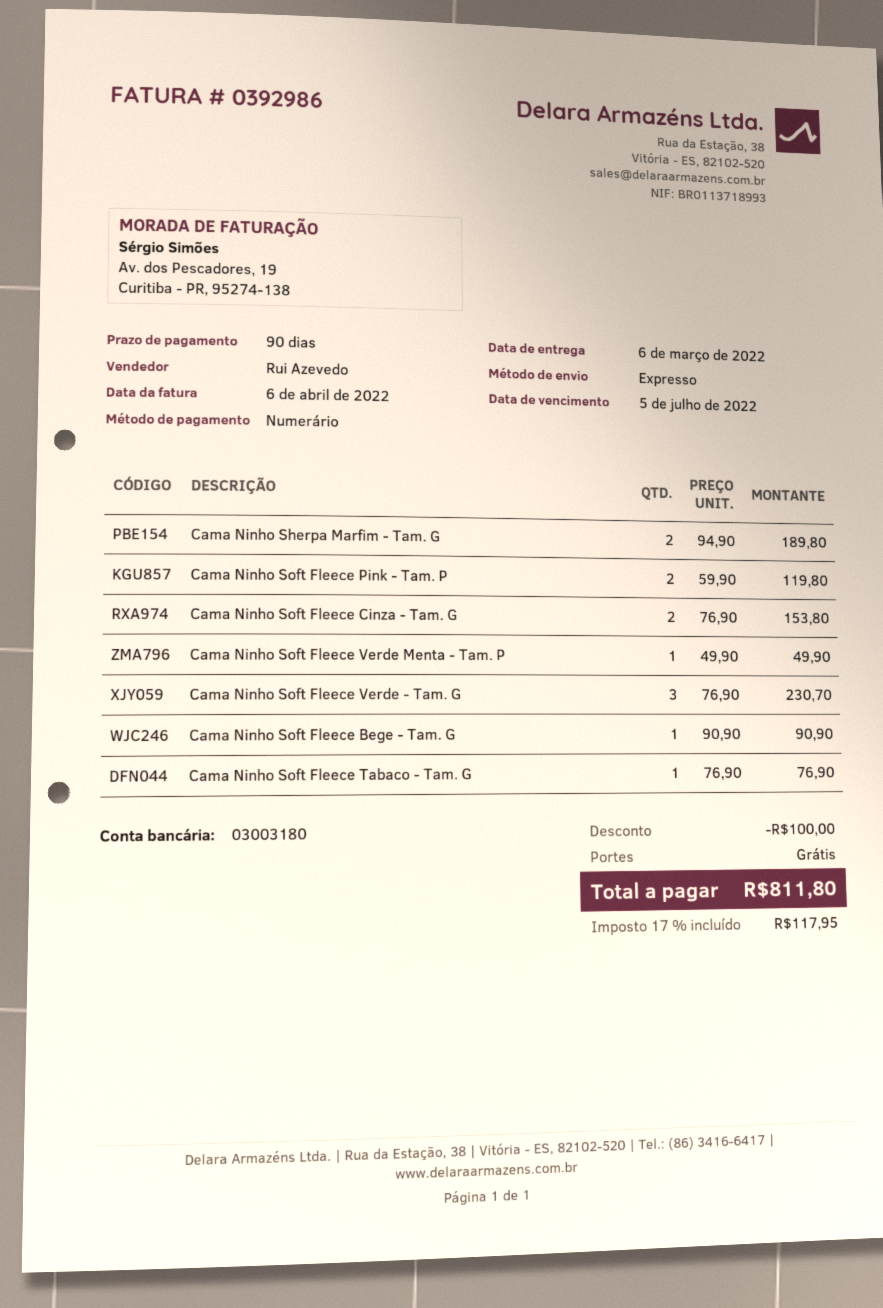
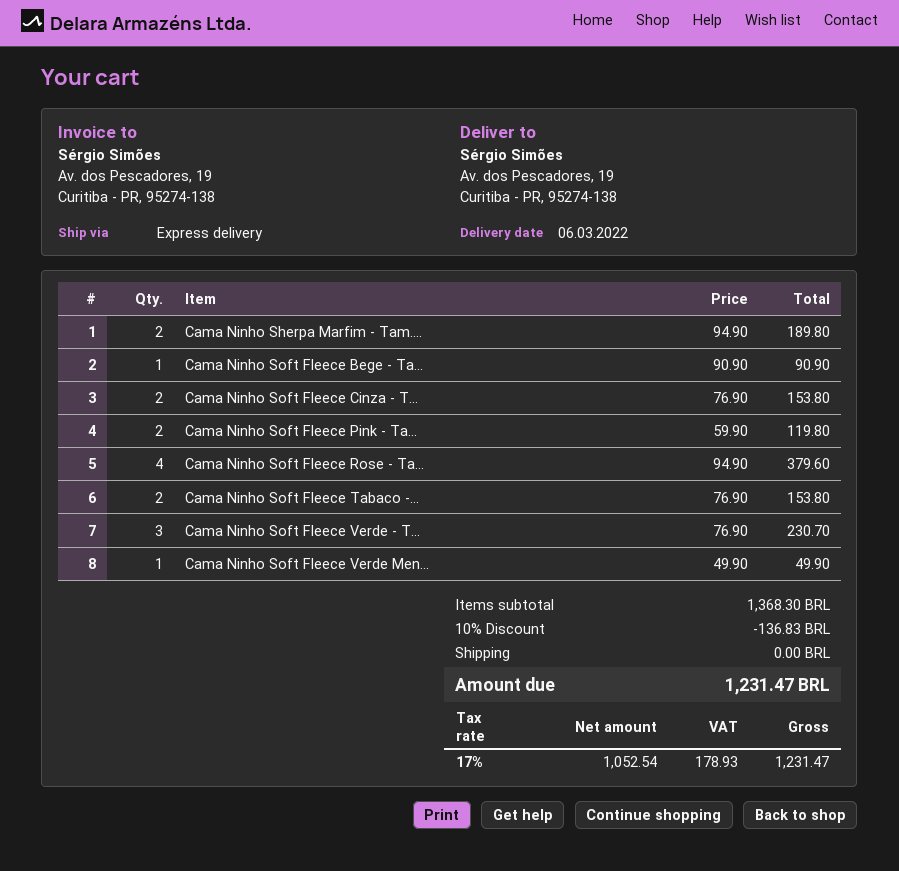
Cama Ninho Soft Fleece Tabaco - Tam. G: 1 x 76.90 = 76.90 -> 2 x 76.90 = 153.80
Cama Ninho Soft Fleece Rose - Ta...: none -> 4 x 94.90 = 379.60
discount: 100.00 -> 136.83
tax: 17% = 117.95 -> 17% = 178.93
total: 811.80 -> 1231.47

